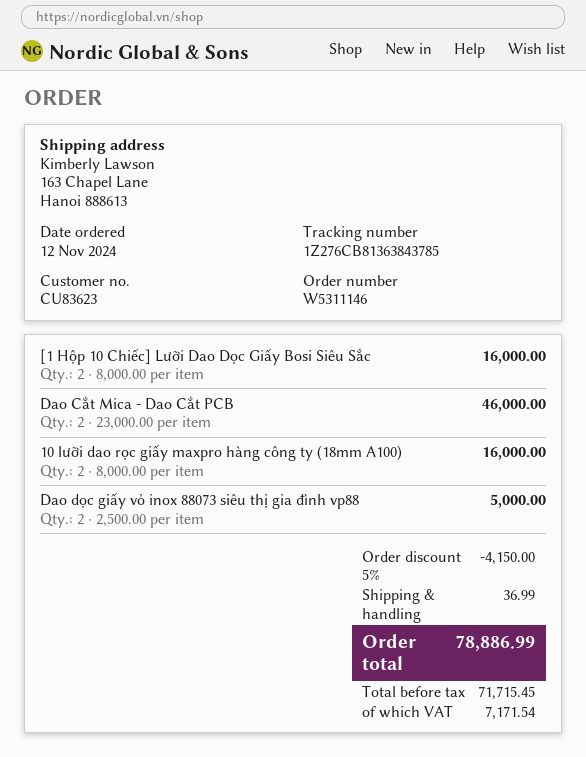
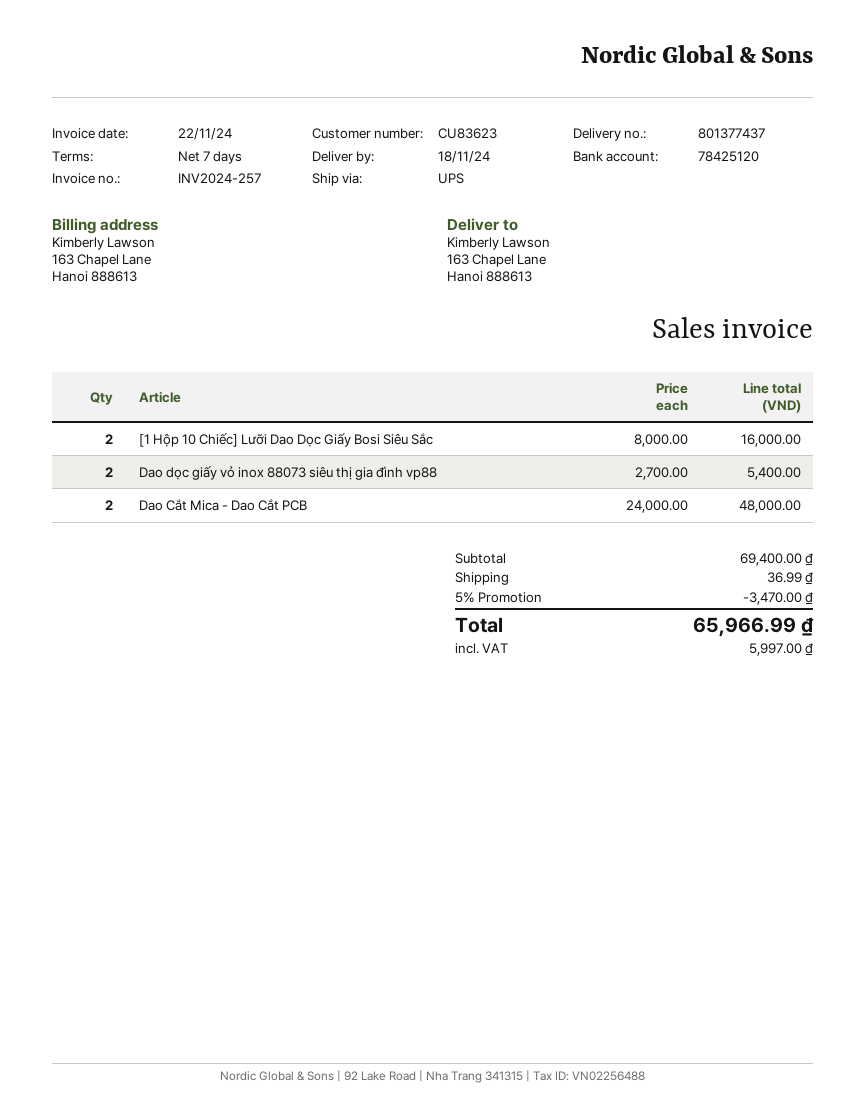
Dao Cắt Mica - Dao Cắt PCB: 2 x 23000.00 = 46000.00 -> 2 x 24000.00 = 48000.00
10 lưỡi dao rọc giấy maxpro hàng công ty (18mm A100): 2 x 8000.00 = 16000.00 -> none
Dao dọc giấy vỏ inox 88073 siêu thị gia đình vp88: 2 x 2500.00 = 5000.00 -> 2 x 2700.00 = 5400.00
discount: 5% = 4150.00 -> 5% = 3470.00
tax: 7171.54 -> 5997.00
total: 78886.99 -> 65966.99

